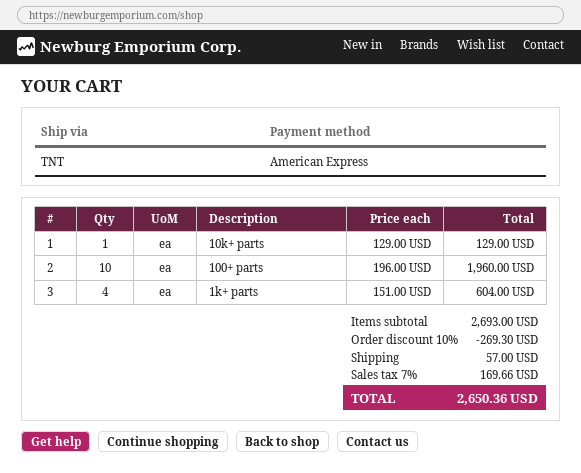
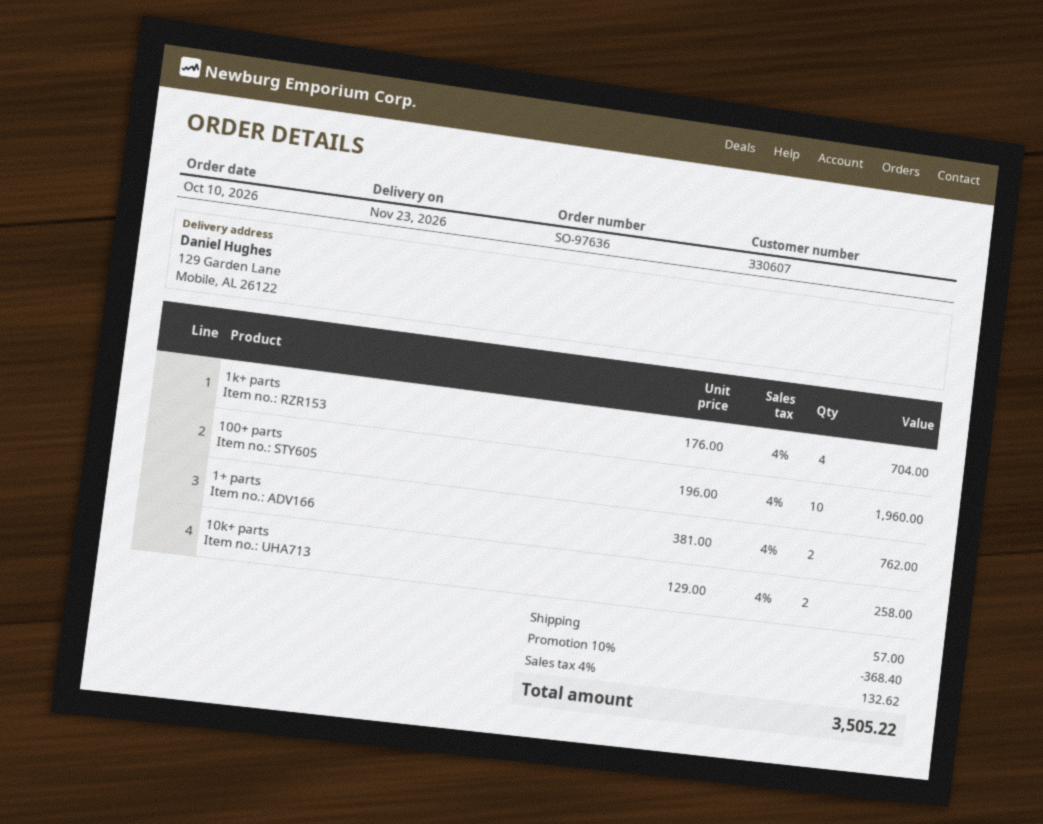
10k+ parts: 1 x 129.00 = 129.00 -> 2 x 129.00 = 258.00
1k+ parts: 4 x 151.00 = 604.00 -> 4 x 176.00 = 704.00
1+ parts: none -> 2 x 381.00 = 762.00
discount: 10% = 269.30 -> 10% = 368.40
tax: 7% = 169.66 -> 4% = 132.62
total: 2650.36 -> 3505.22

